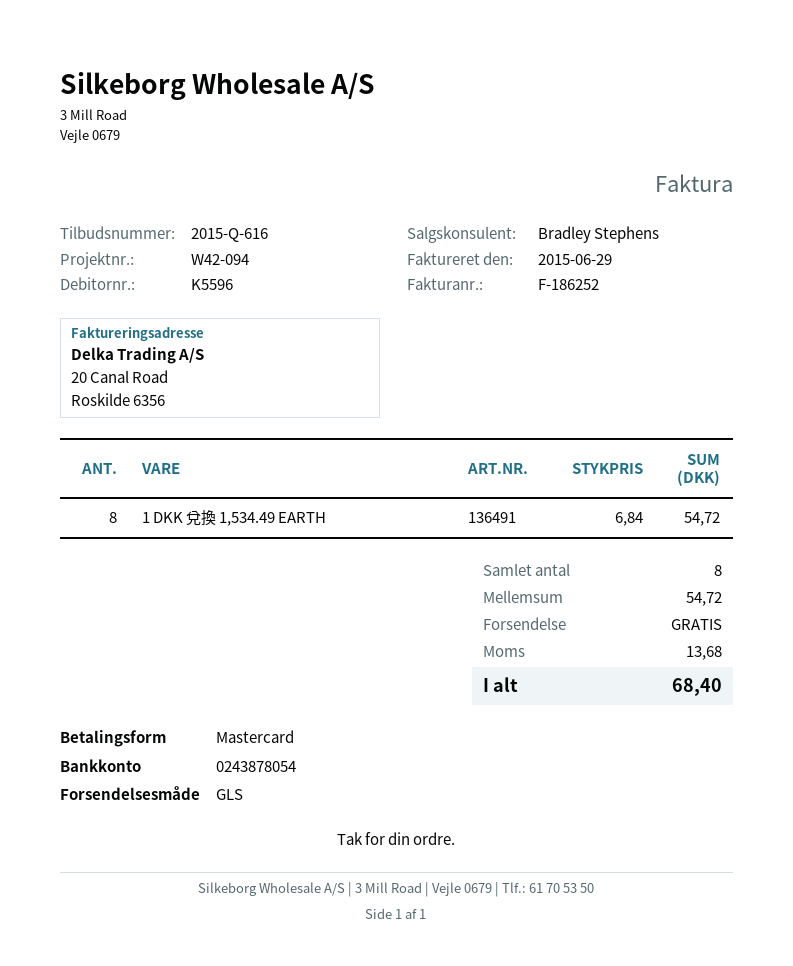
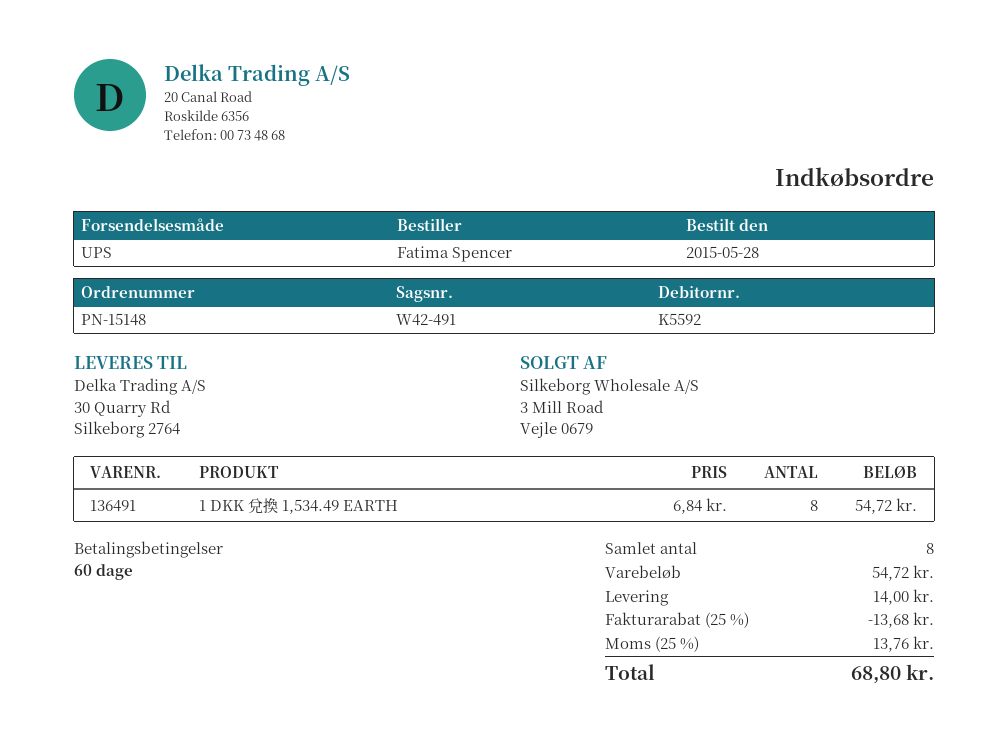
customer number: K5596 -> K5592
reference: W42-094 -> W42-491
shipping method: GLS -> UPS
discount: none -> 25% = 13.68
shipping: 0.00 -> 14.00
tax: 13.68 -> 13.76
total: 68.40 -> 68.80

